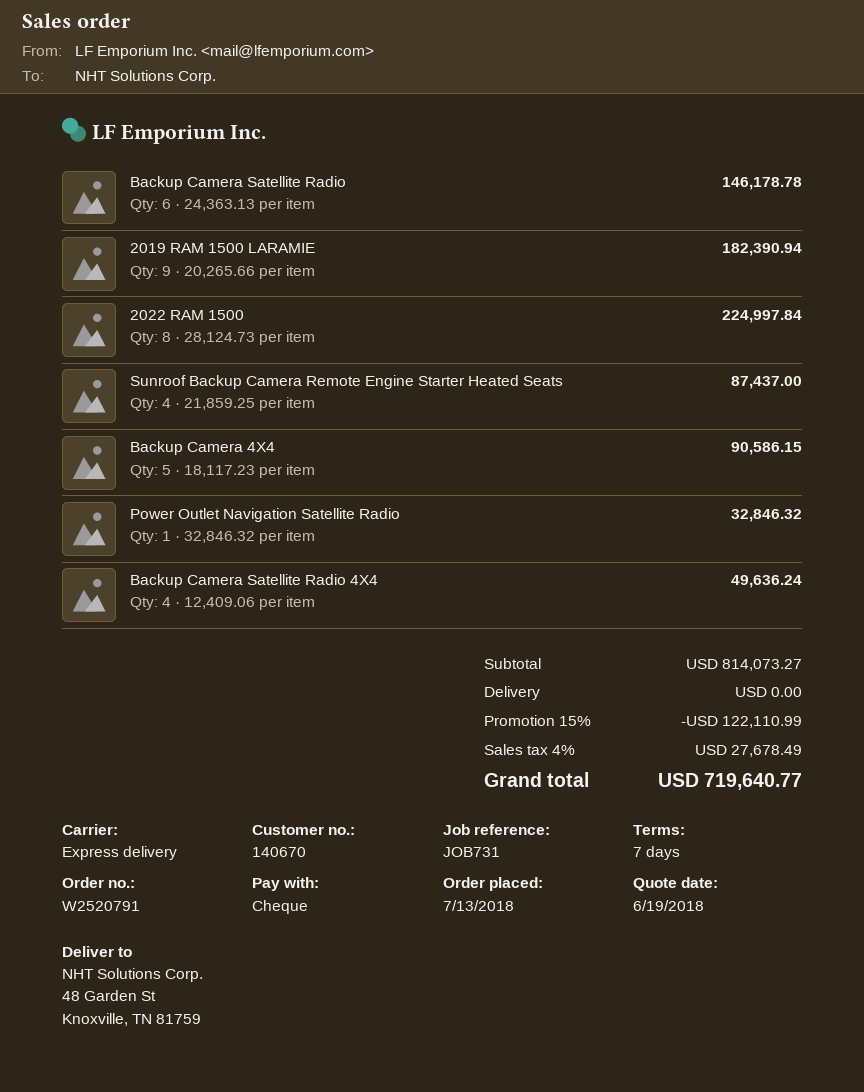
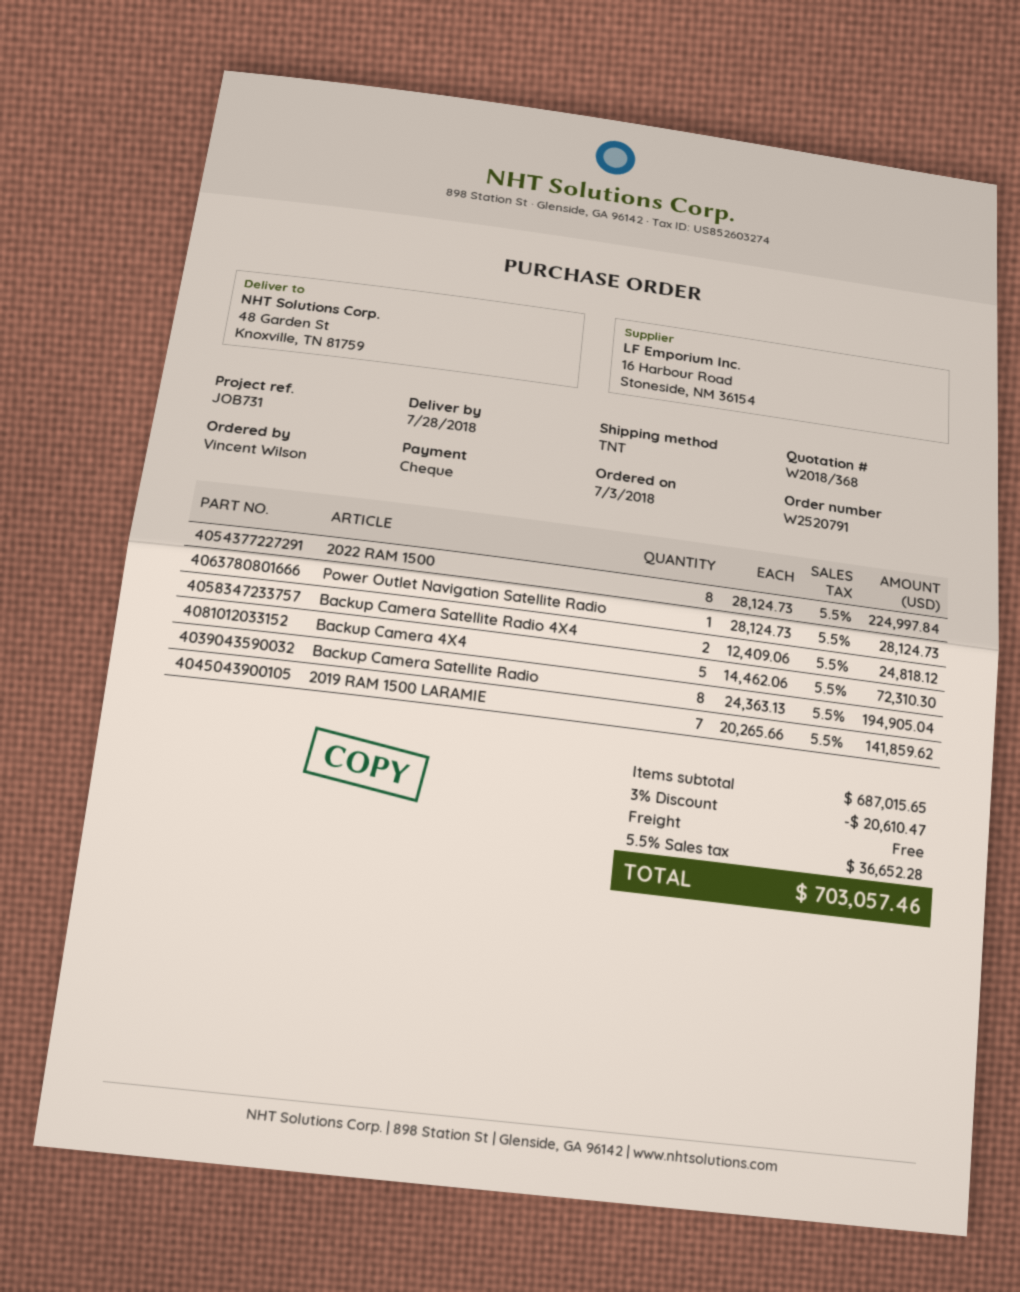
order date: 2018-07-13 -> 2018-07-03
shipping method: express -> TNT
Backup Camera Satellite Radio: 6 x 24363.13 = 146178.78 -> 8 x 24363.13 = 194905.04
2019 RAM 1500 LARAMIE: 9 x 20265.66 = 182390.94 -> 7 x 20265.66 = 141859.62
Sunroof Backup Camera Remote Engine Starter Heated Seats: 4 x 21859.25 = 87437.00 -> none
Backup Camera 4X4: 5 x 18117.23 = 90586.15 -> 5 x 14462.06 = 72310.30
Power Outlet Navigation Satellite Radio: 1 x 32846.32 = 32846.32 -> 1 x 28124.73 = 28124.73
Backup Camera Satellite Radio 4X4: 4 x 12409.06 = 49636.24 -> 2 x 12409.06 = 24818.12
subtotal: 814073.27 -> 687015.65
discount: 15% = 122110.99 -> 3% = 20610.47
tax: 4% = 27678.49 -> 5.5% = 36652.28
total: 719640.77 -> 703057.46

